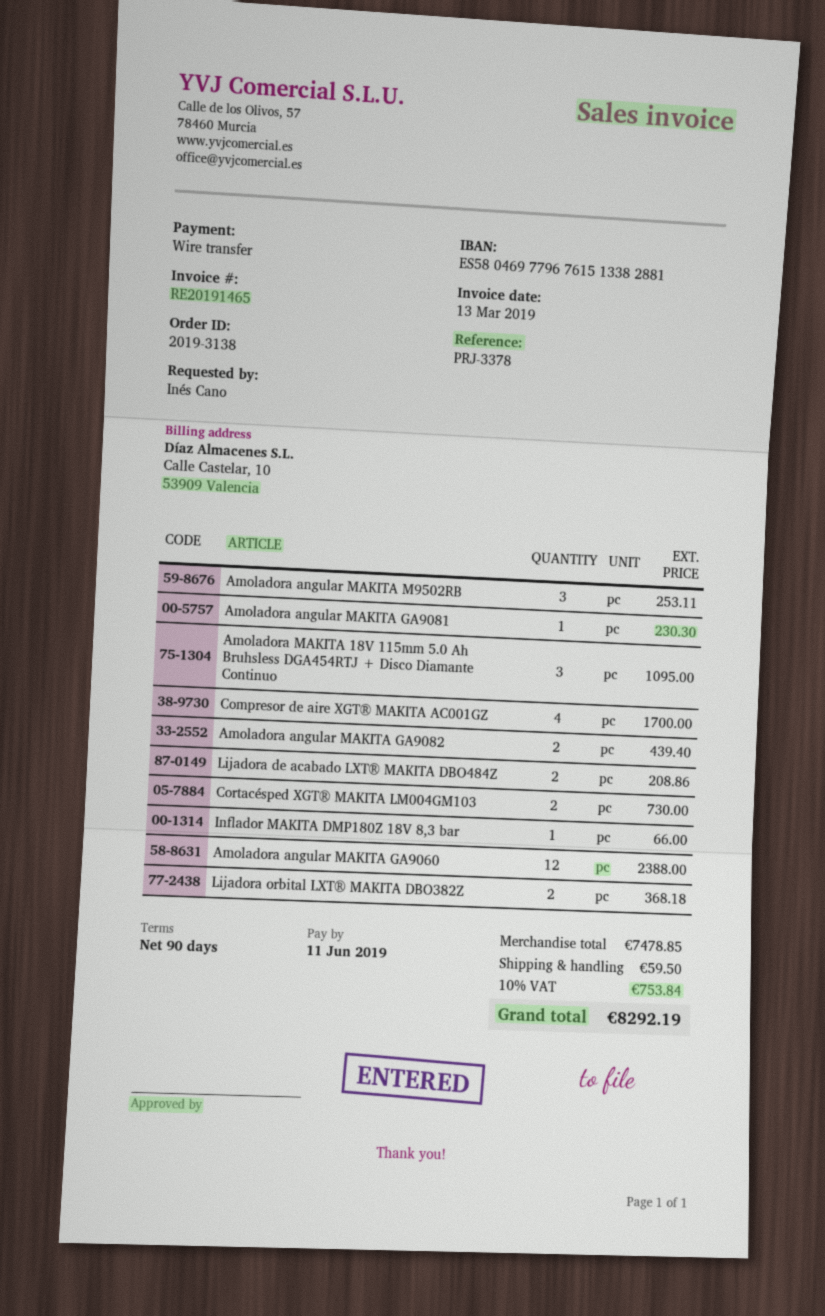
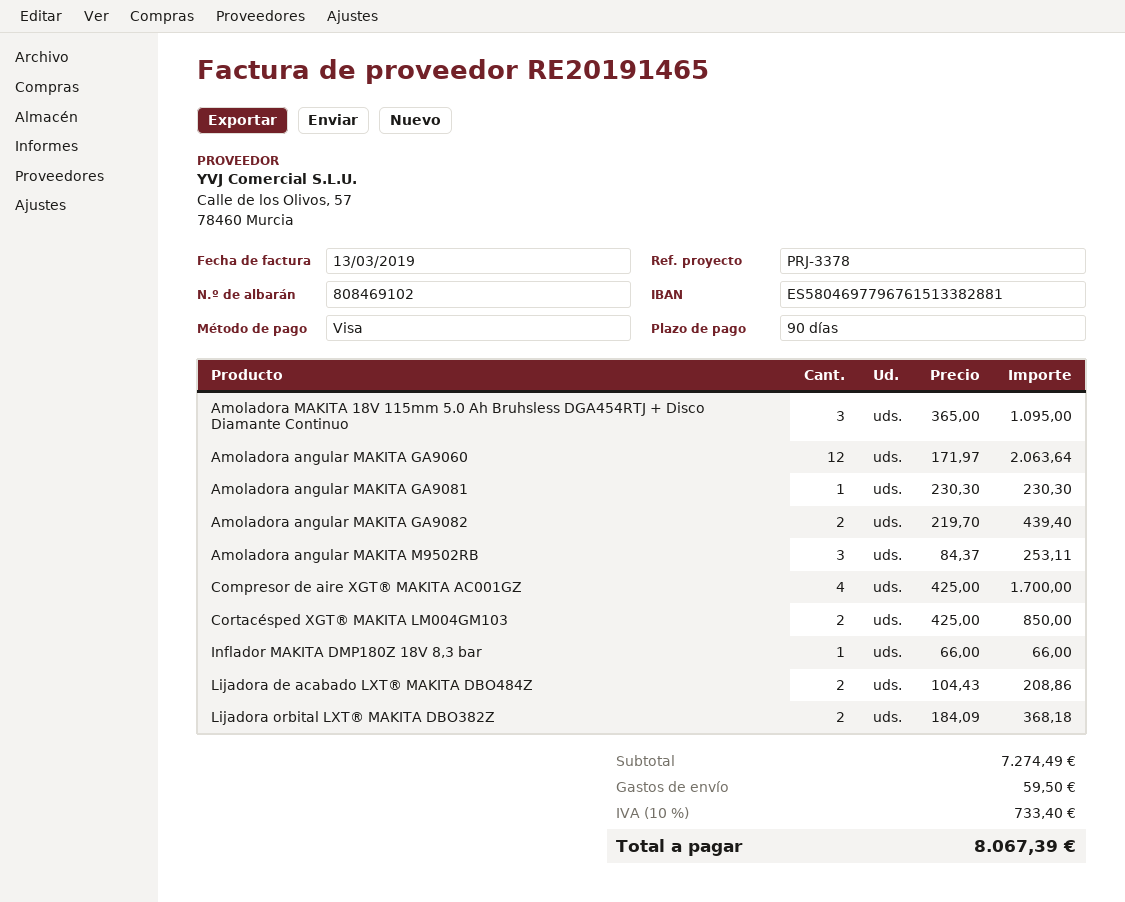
payment method: bank transfer -> Visa
Cortacésped XGT® MAKITA LM004GM103: 2 for 730.00 -> 2 for 850.00
Amoladora angular MAKITA GA9060: 12 for 2388.00 -> 12 for 2063.64
subtotal: 7478.85 -> 7274.49
tax: 10% = 753.84 -> 10% = 733.40
total: 8292.19 -> 8067.39

